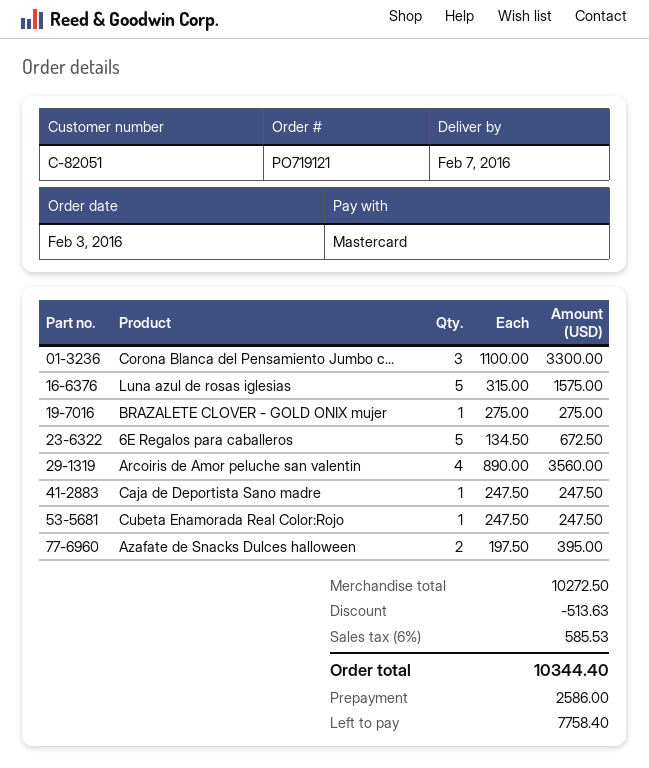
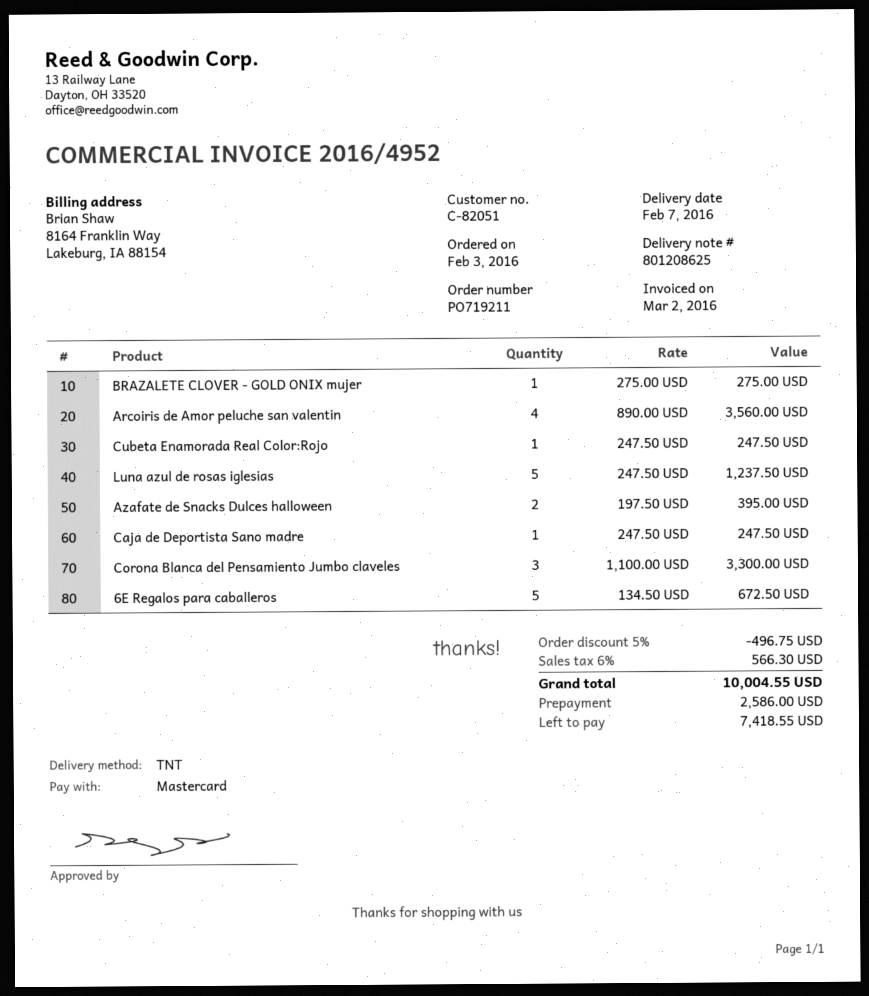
order number: PO719121 -> PO719211
Luna azul de rosas iglesias: 5 x 315.00 = 1575.00 -> 5 x 247.50 = 1237.50
discount: 513.63 -> 496.75
tax: 6% = 585.53 -> 6% = 566.30
total: 10344.40 -> 10004.55
balance: 7758.40 -> 7418.55

